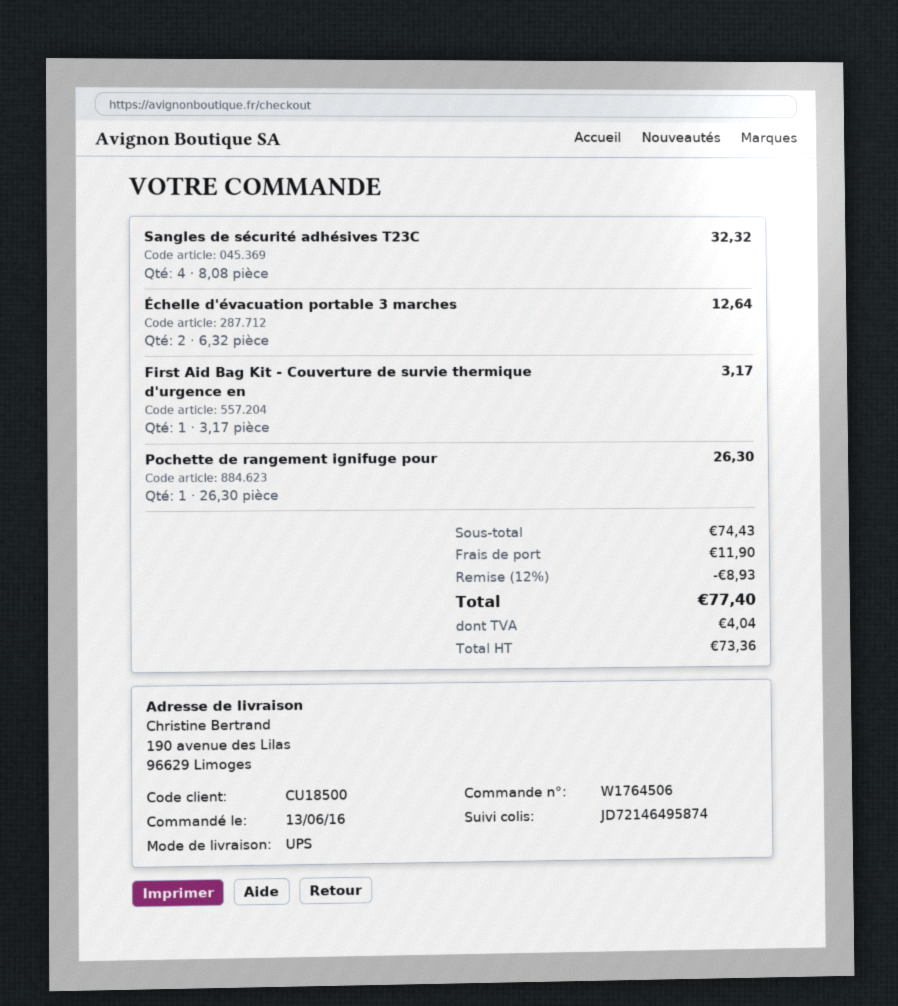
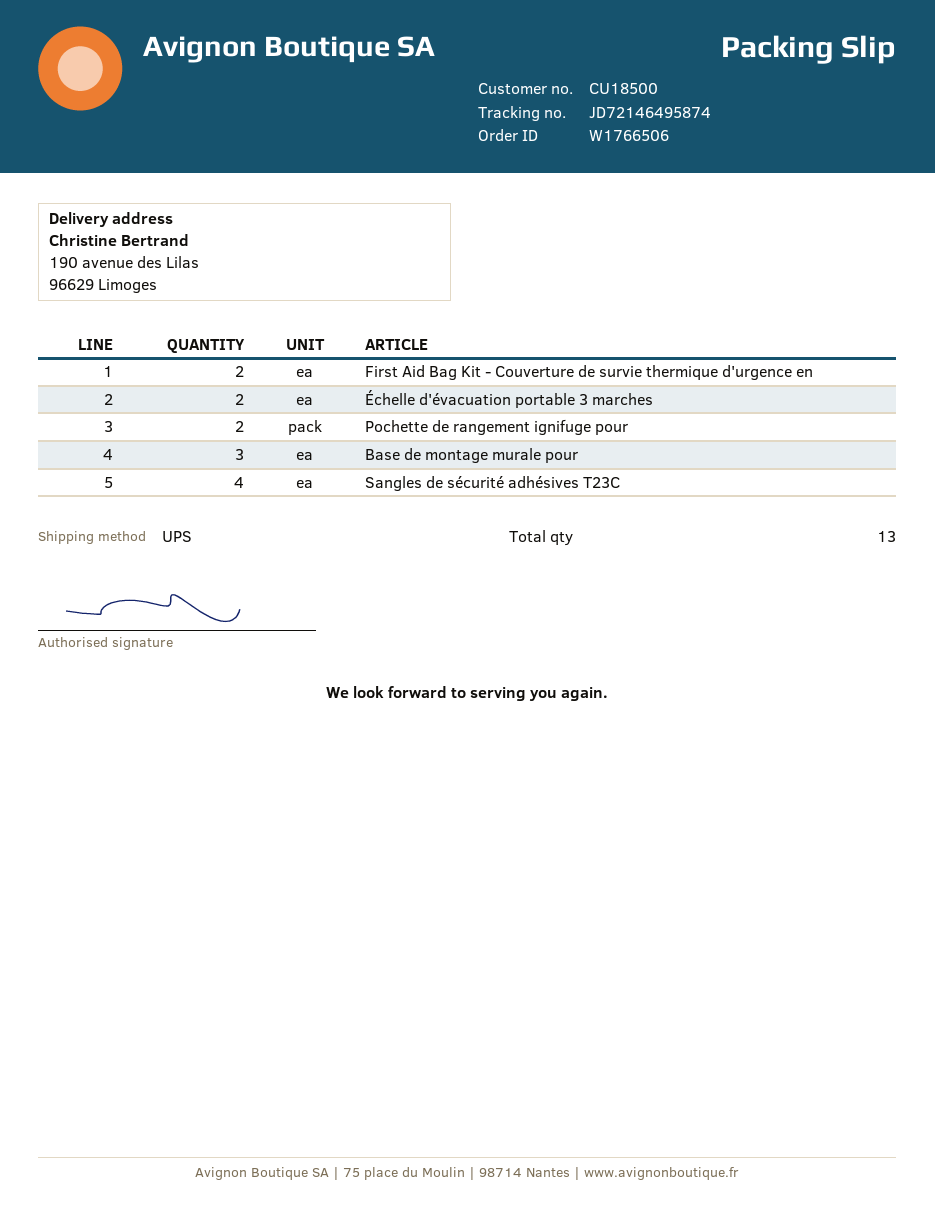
order number: W1764506 -> W1766506
First Aid Bag Kit - Couverture de survie thermique d'urgence en: 1 -> 2
Pochette de rangement ignifuge pour: 1 -> 2
Base de montage murale pour: none -> 3

